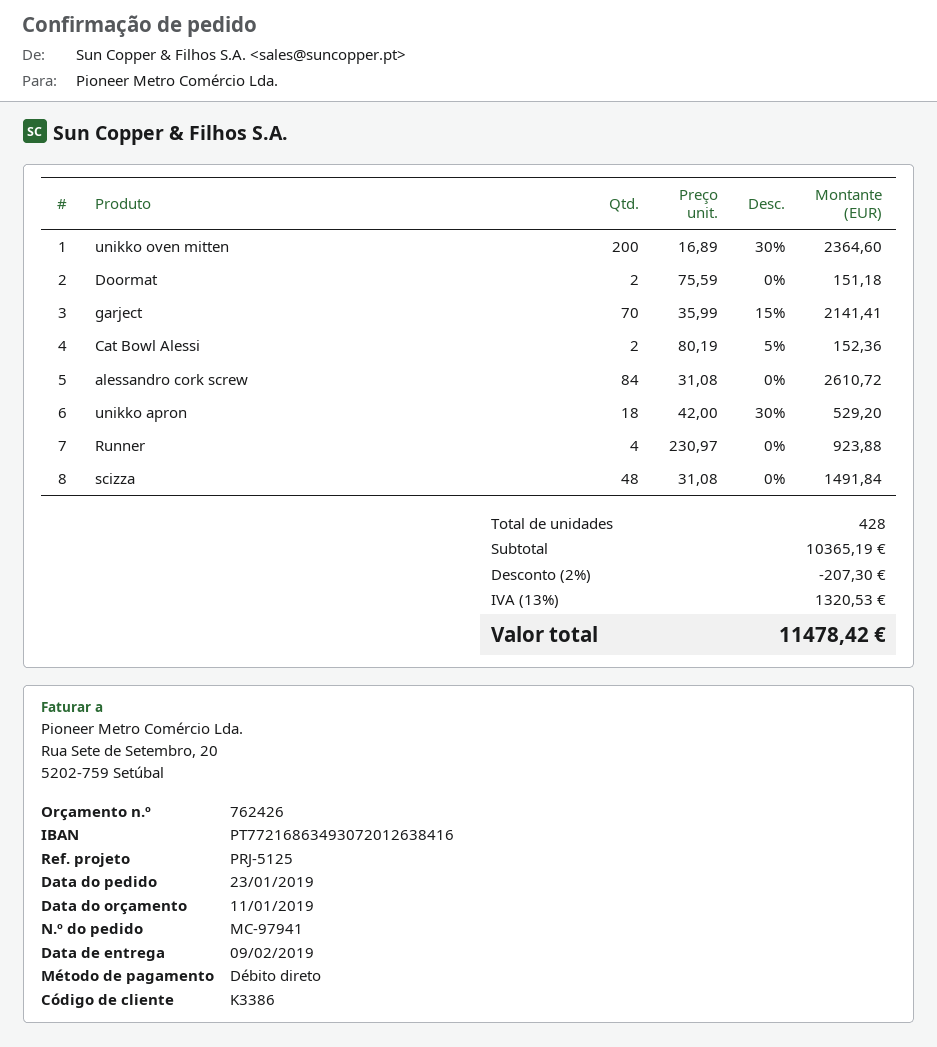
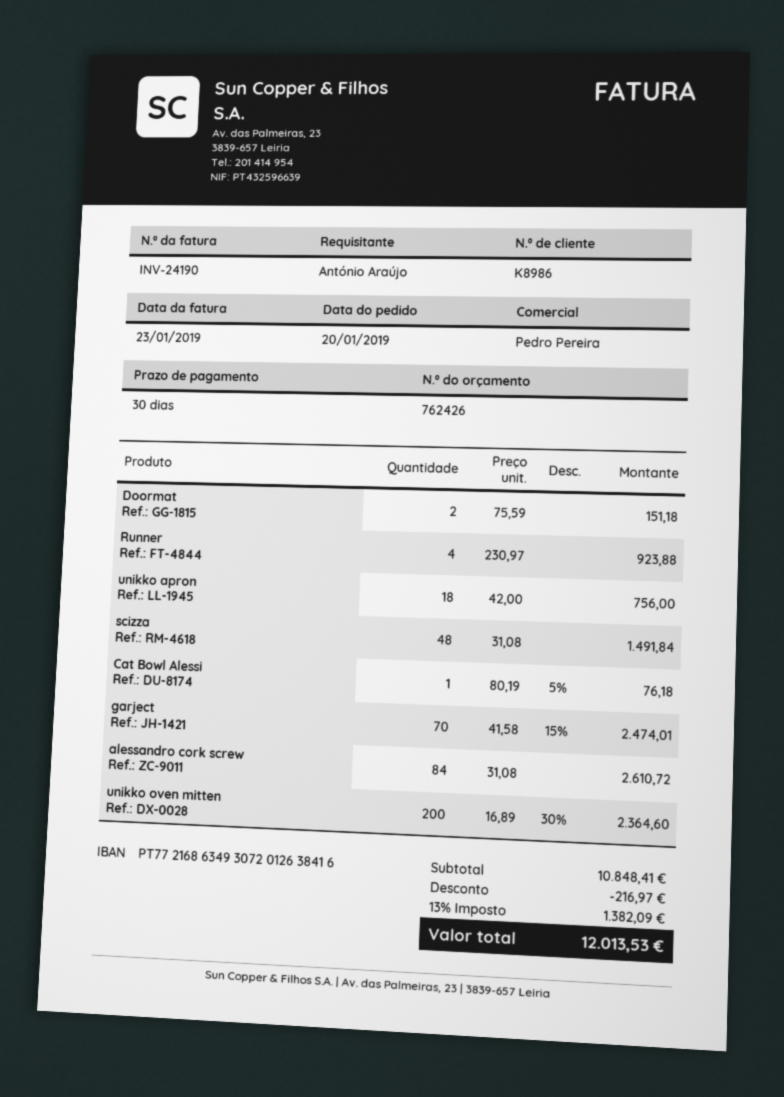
order date: 2019-01-23 -> 2019-01-20
customer number: K3386 -> K8986
garject: 70 x 35.99 - 15% = 2141.41 -> 70 x 41.58 - 15% = 2474.01
Cat Bowl Alessi: 2 x 80.19 - 5% = 152.36 -> 1 x 80.19 - 5% = 76.18
unikko apron: 18 x 42.00 - 30% = 529.20 -> 18 x 42.00 = 756.00
subtotal: 10365.19 -> 10848.41
discount: 207.30 -> 216.97
tax: 13% = 1320.53 -> 13% = 1382.09
total: 11478.42 -> 12013.53

